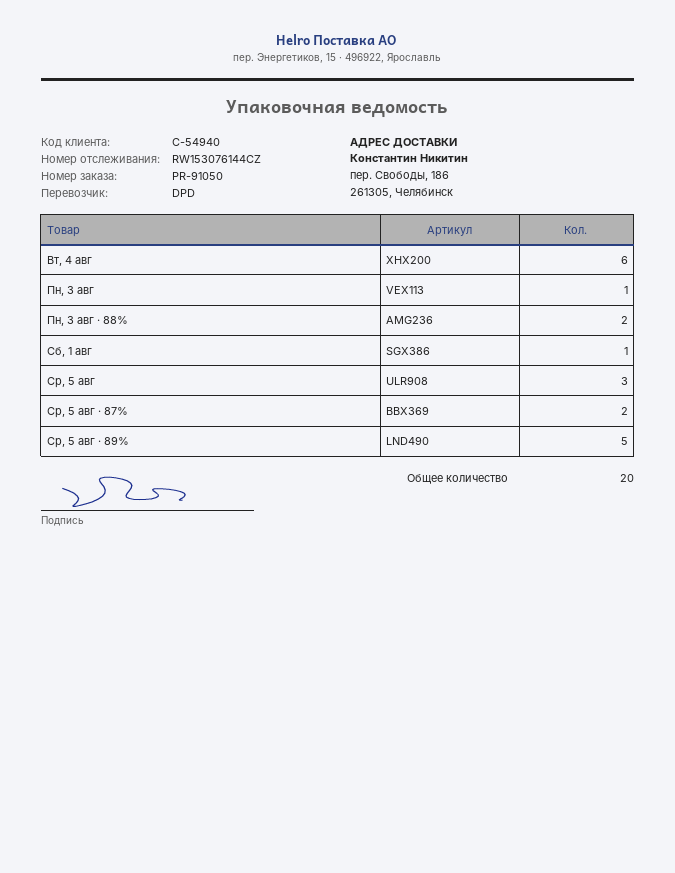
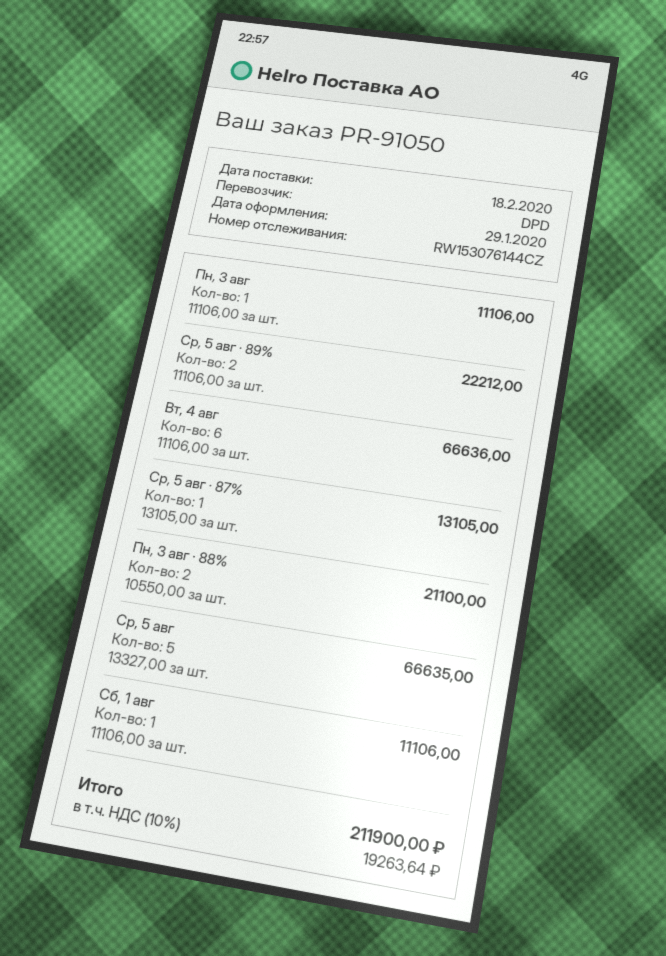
Ср, 5 авг: 3 -> 5
Ср, 5 авг · 87%: 2 -> 1
Ср, 5 авг · 89%: 5 -> 2

